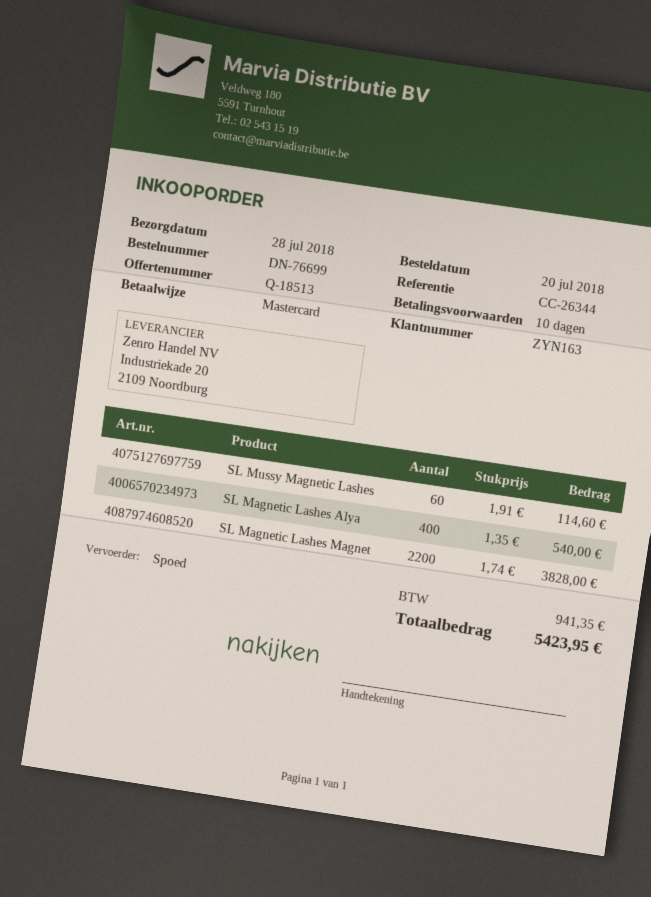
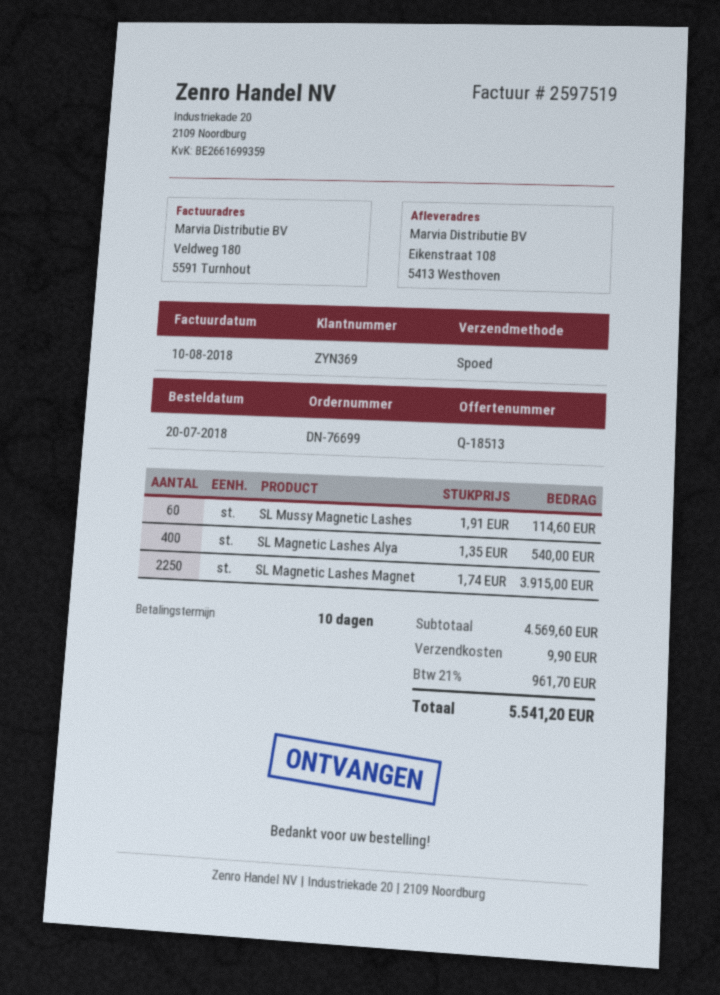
customer number: ZYN163 -> ZYN369
SL Magnetic Lashes Magnet: 2200 x 1.74 = 3828.00 -> 2250 x 1.74 = 3915.00
shipping: none -> 9.90
tax: 941.35 -> 961.70
total: 5423.95 -> 5541.20

